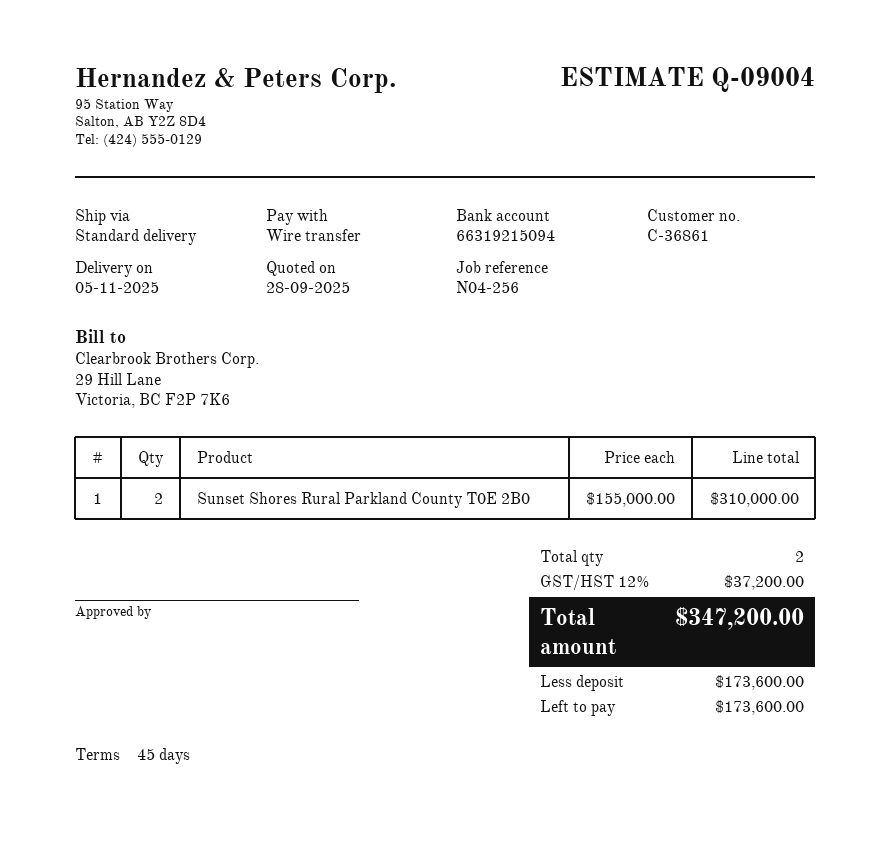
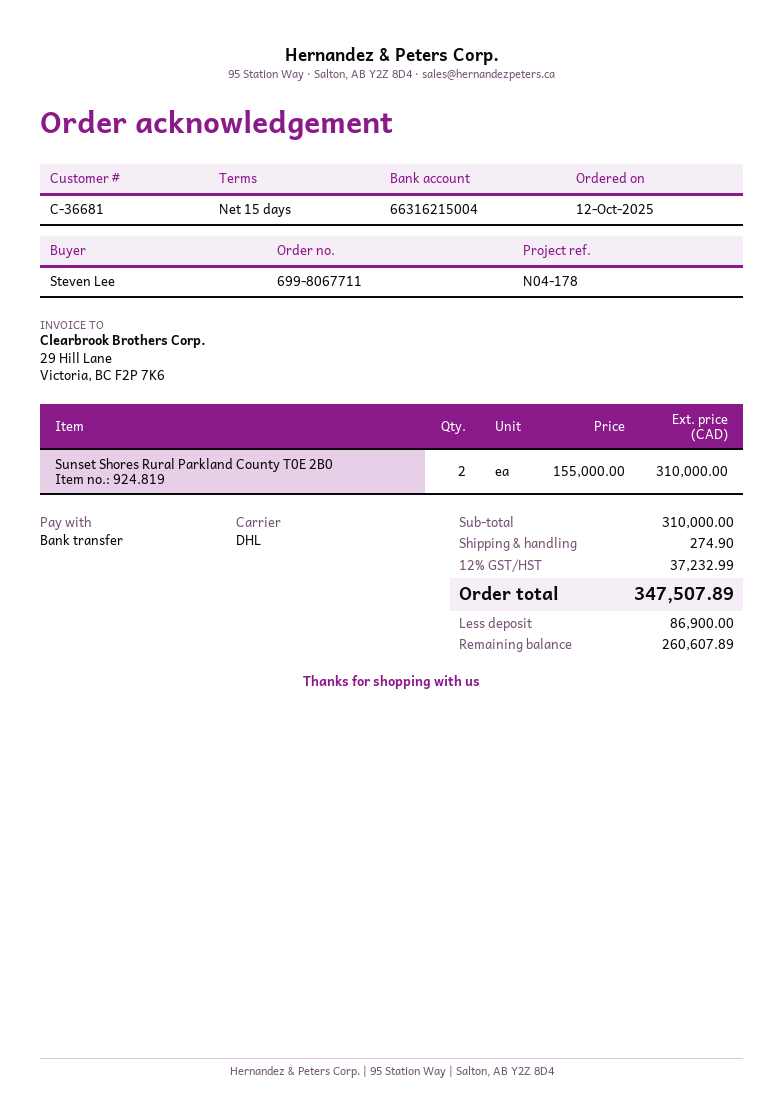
payment terms: 45 days -> 15 days
customer number: C-36861 -> C-36681
reference: N04-256 -> N04-178
bank account: 66319215094 -> 66316215004
shipping method: standard -> DHL
shipping: none -> 274.90
tax: 12% = 37200.00 -> 12% = 37232.99
total: 347200.00 -> 347507.89
deposit: 173600.00 -> 86900.00
balance: 173600.00 -> 260607.89

